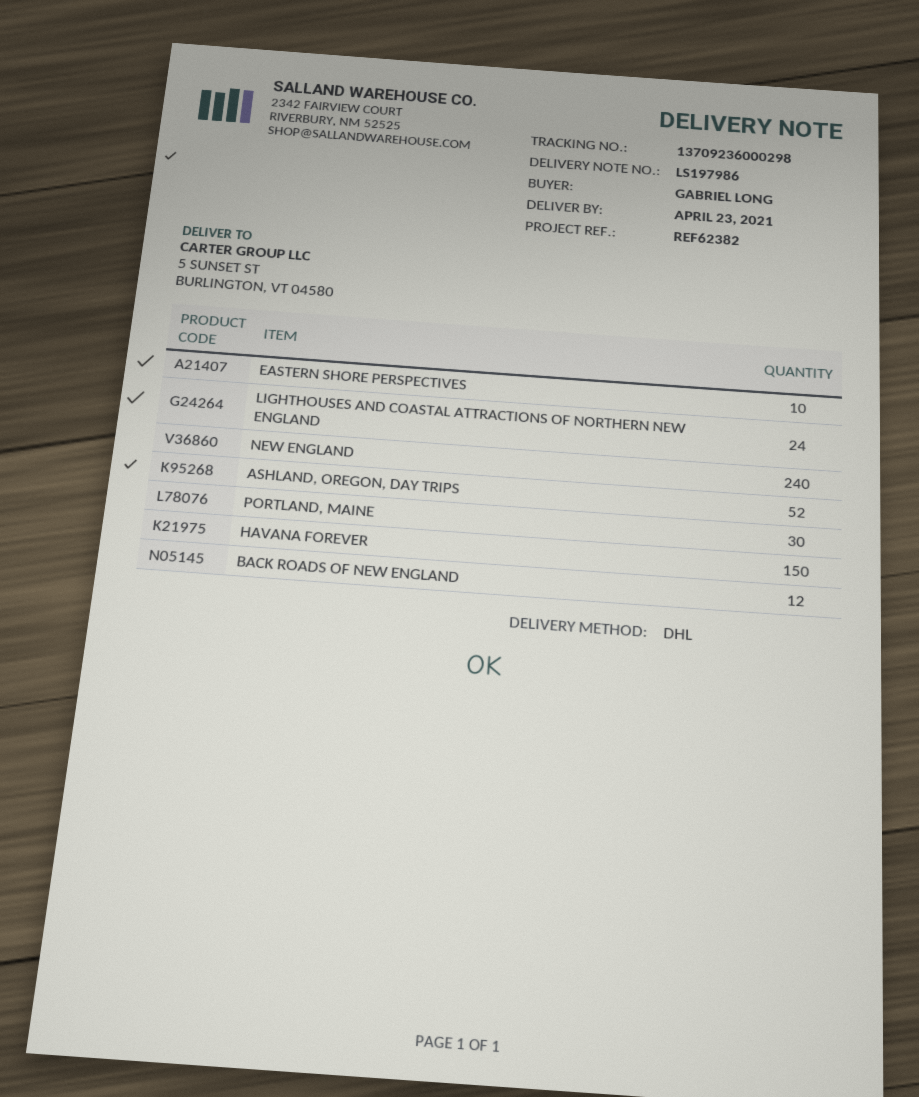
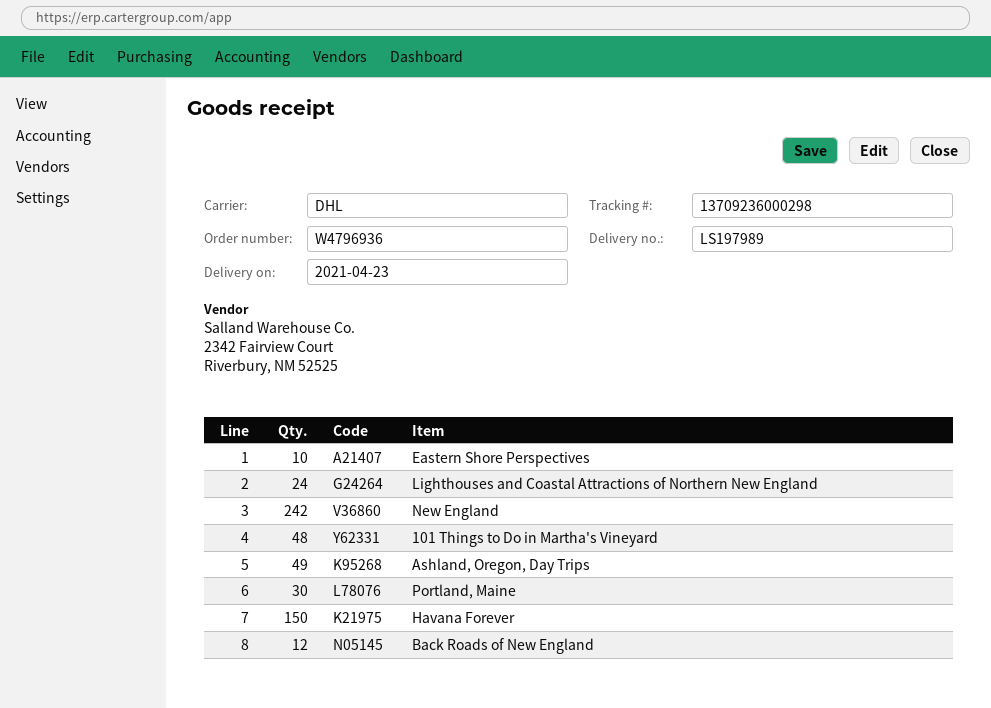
delivery note number: LS197986 -> LS197989
NEW ENGLAND: 240 -> 242
ASHLAND, OREGON, DAY TRIPS: 52 -> 49
101 Things to Do in Martha's Vineyard: none -> 48

